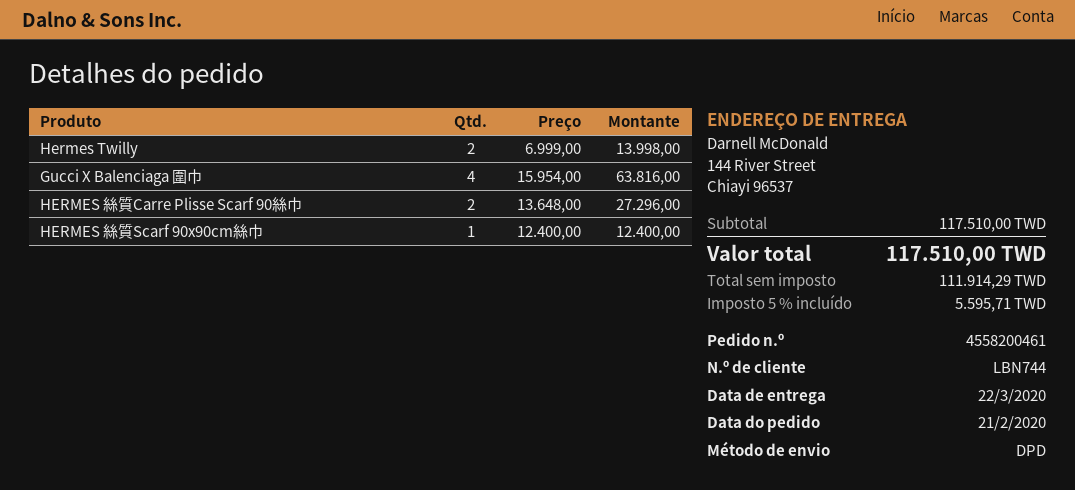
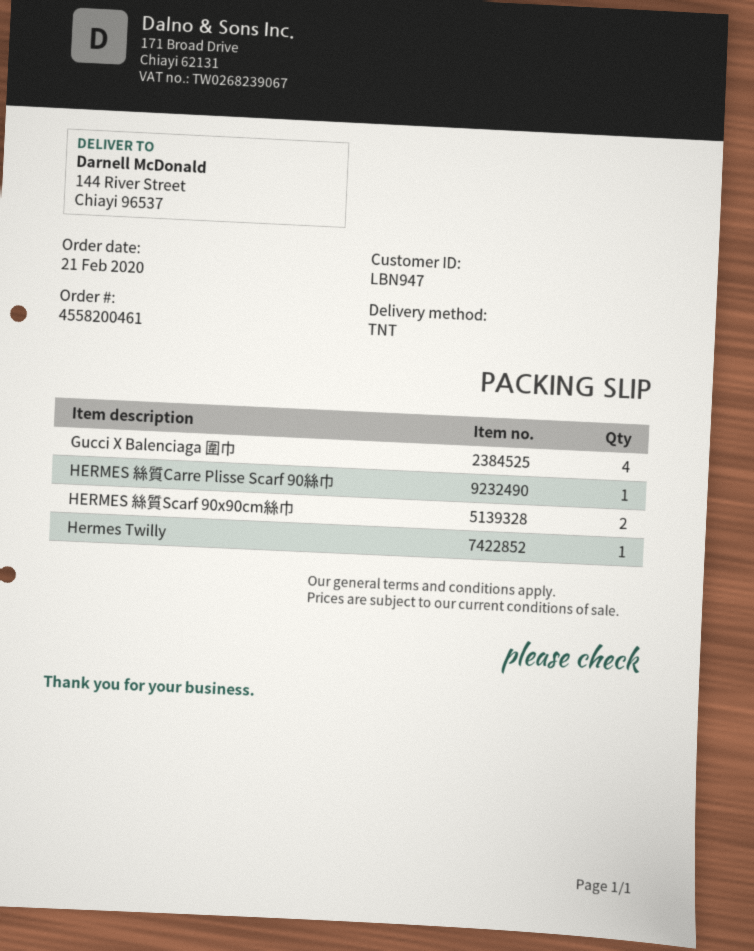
customer number: LBN744 -> LBN947
shipping method: DPD -> TNT
Hermes Twilly: 2 -> 1
HERMES 絲質Carre Plisse Scarf 90絲巾: 2 -> 1
HERMES 絲質Scarf 90x90cm絲巾: 1 -> 2

